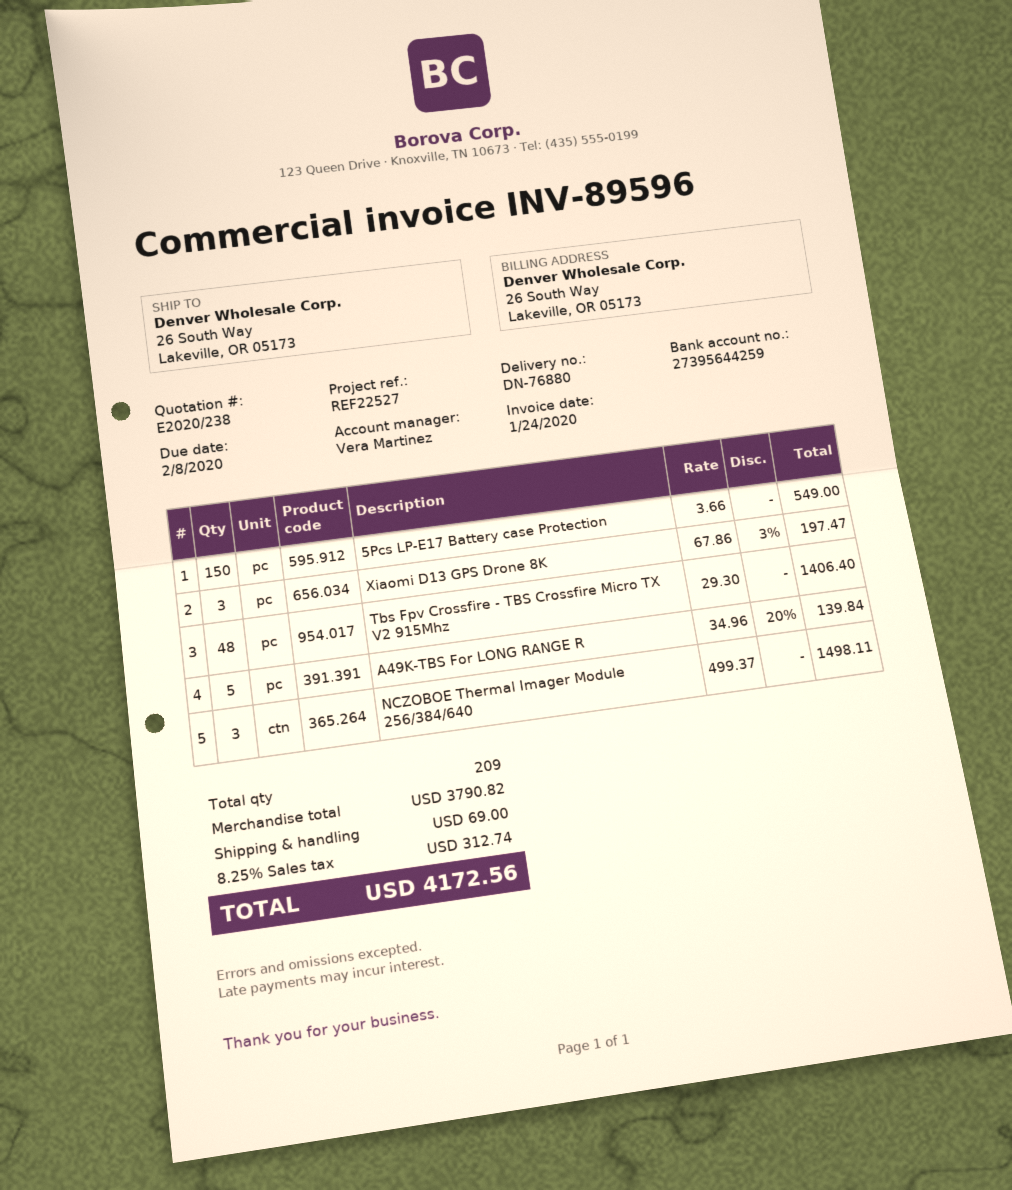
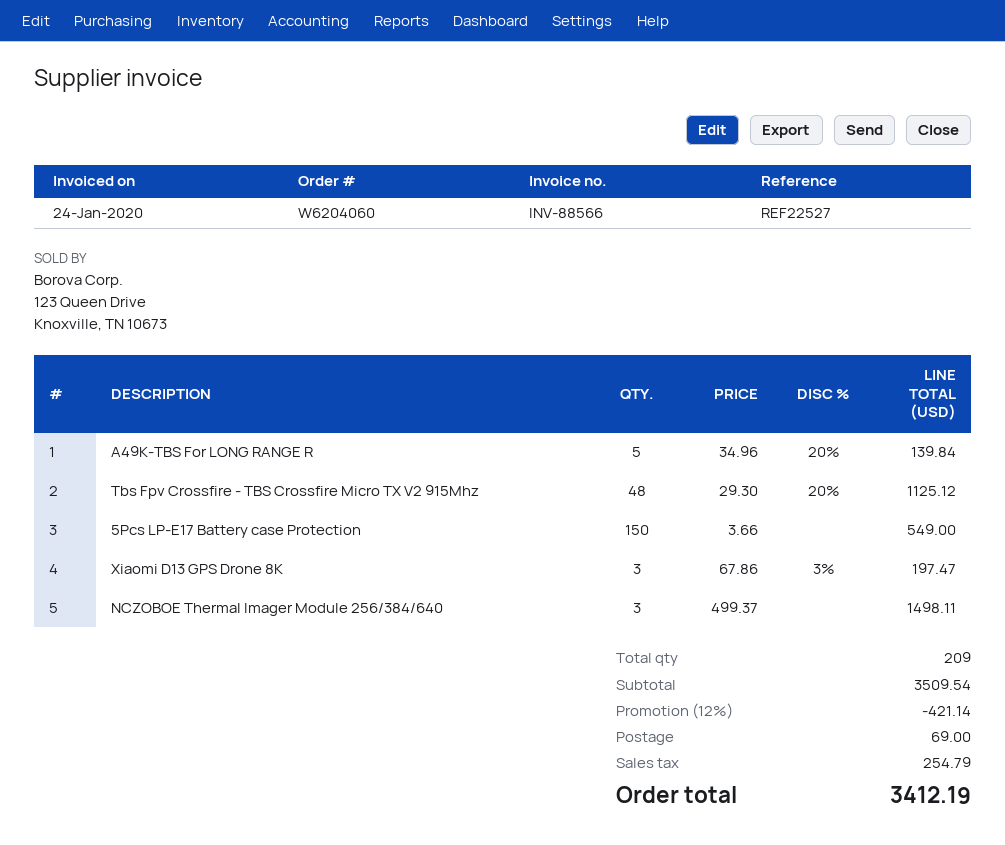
invoice number: INV-89596 -> INV-88566
Tbs Fpv Crossfire - TBS Crossfire Micro TX V2 915Mhz: 48 x 29.30 = 1406.40 -> 48 x 29.30 - 20% = 1125.12
subtotal: 3790.82 -> 3509.54
discount: none -> 12% = 421.14
tax: 312.74 -> 254.79
total: 4172.56 -> 3412.19

